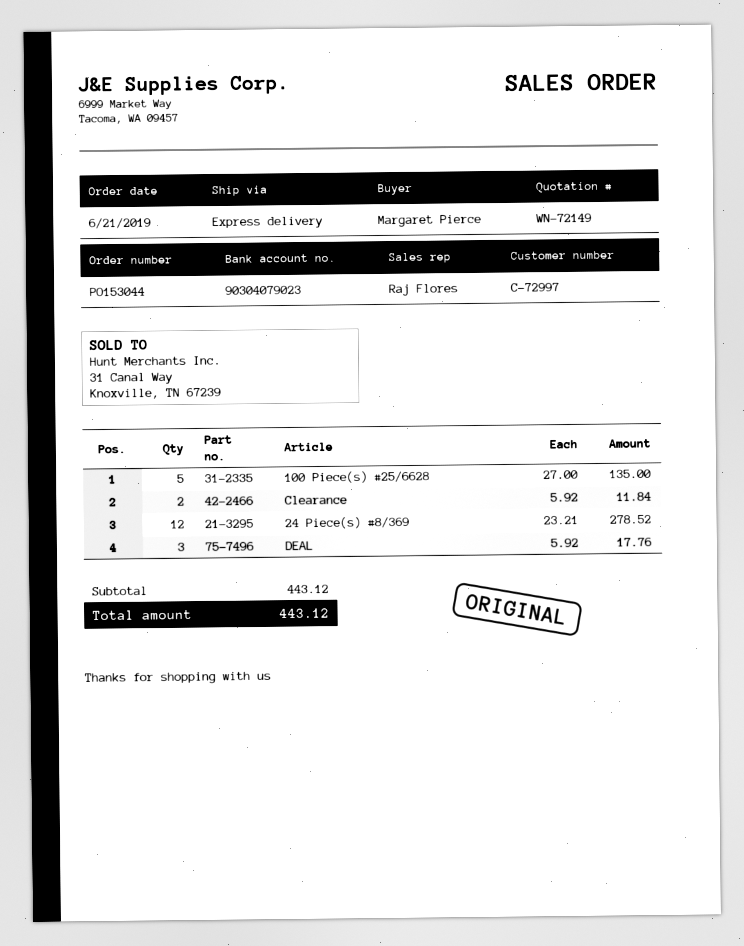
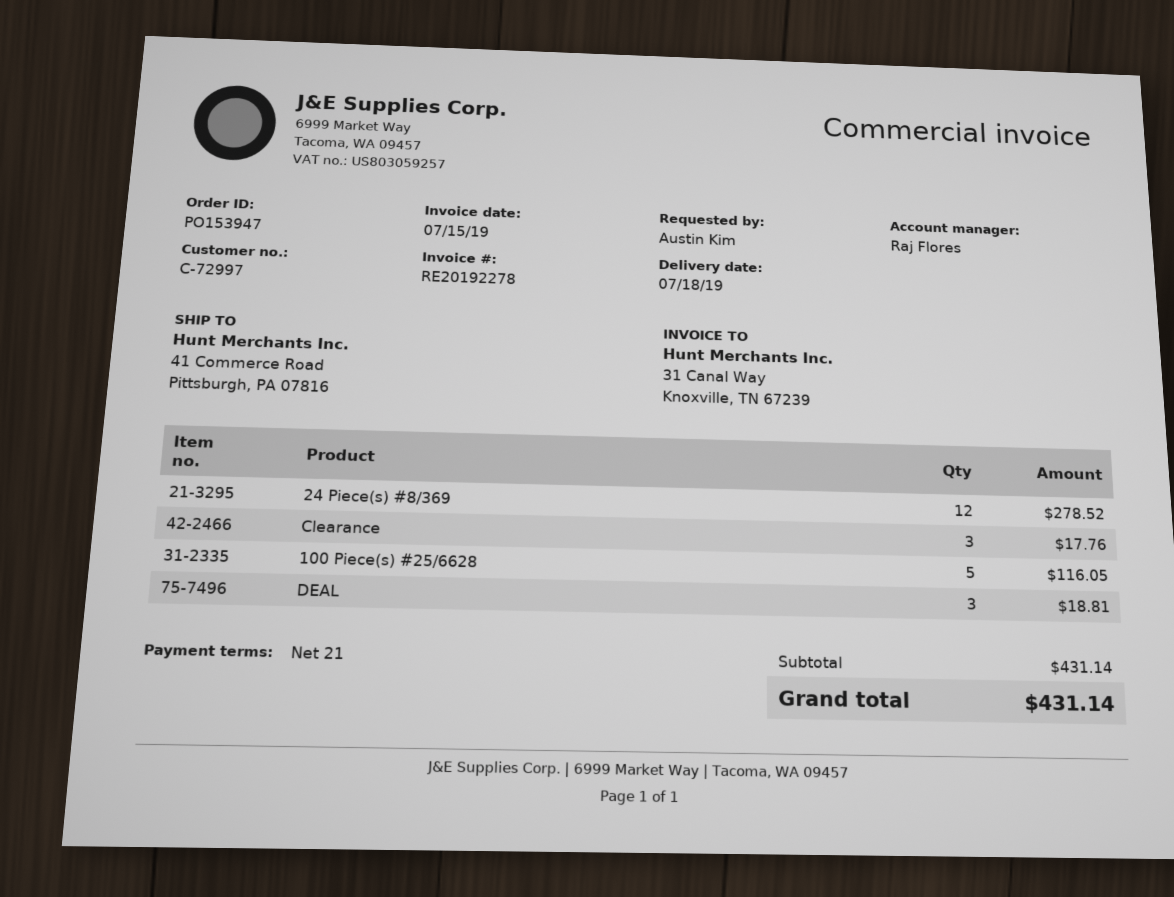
order number: PO153044 -> PO153947
ordered by: Margaret Pierce -> Austin Kim
100 Piece(s) #25/6628: 5 for 135.00 -> 5 for 116.05
Clearance: 2 for 11.84 -> 3 for 17.76
DEAL: 3 for 17.76 -> 3 for 18.81
subtotal: 443.12 -> 431.14
total: 443.12 -> 431.14

